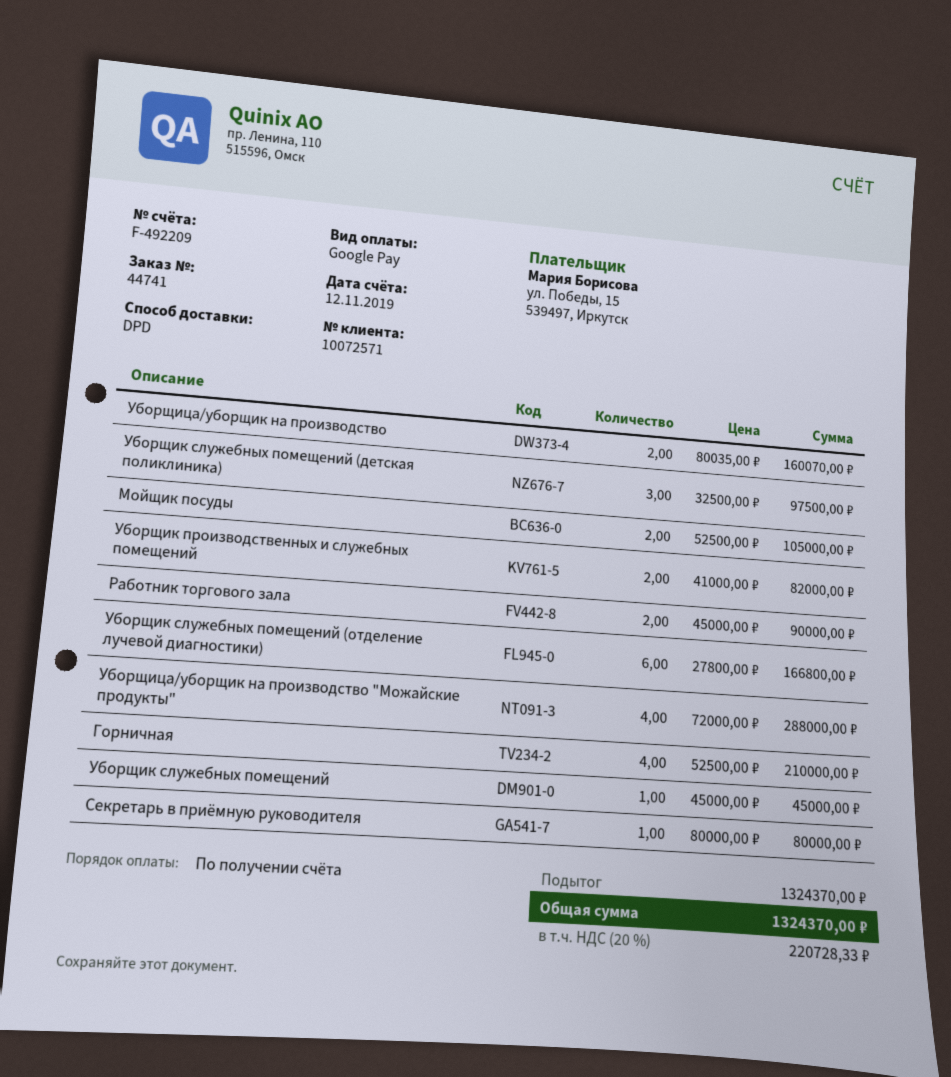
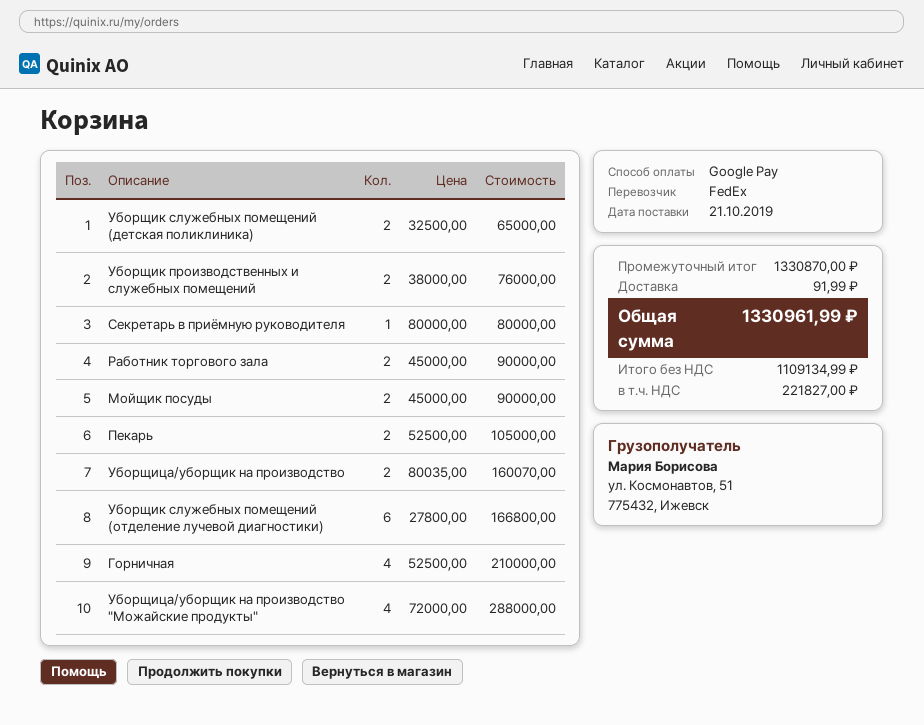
shipping method: DPD -> FedEx
Уборщик служебных помещений (детская поликлиника): 3 x 32500.00 = 97500.00 -> 2 x 32500.00 = 65000.00
Мойщик посуды: 2 x 52500.00 = 105000.00 -> 2 x 45000.00 = 90000.00
Уборщик производственных и служебных помещений: 2 x 41000.00 = 82000.00 -> 2 x 38000.00 = 76000.00
Уборщик служебных помещений: 1 x 45000.00 = 45000.00 -> none
Пекарь: none -> 2 x 52500.00 = 105000.00
subtotal: 1324370.00 -> 1330870.00
shipping: none -> 91.99
tax: 220728.33 -> 221827.00
total: 1324370.00 -> 1330961.99

